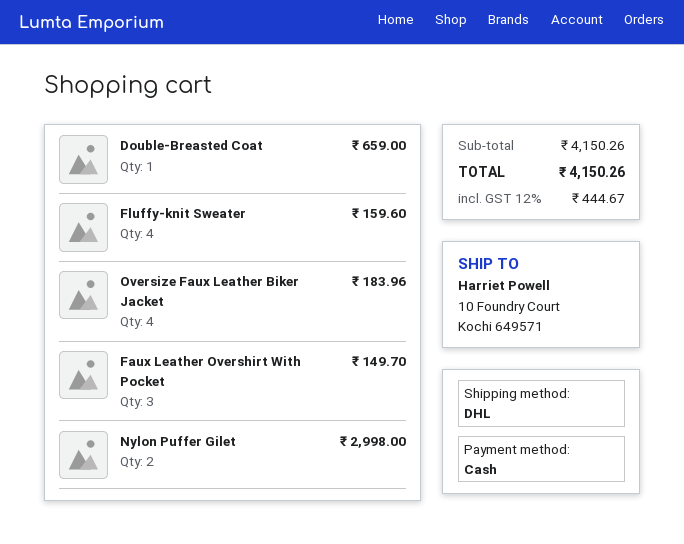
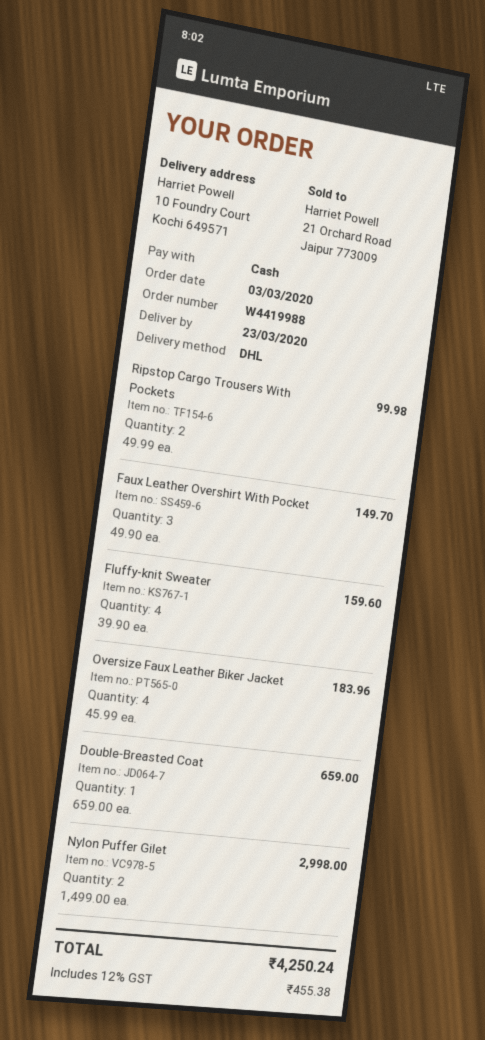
Ripstop Cargo Trousers With Pockets: none -> 2 for 99.98
tax: 12% = 444.67 -> 12% = 455.38
total: 4150.26 -> 4250.24

